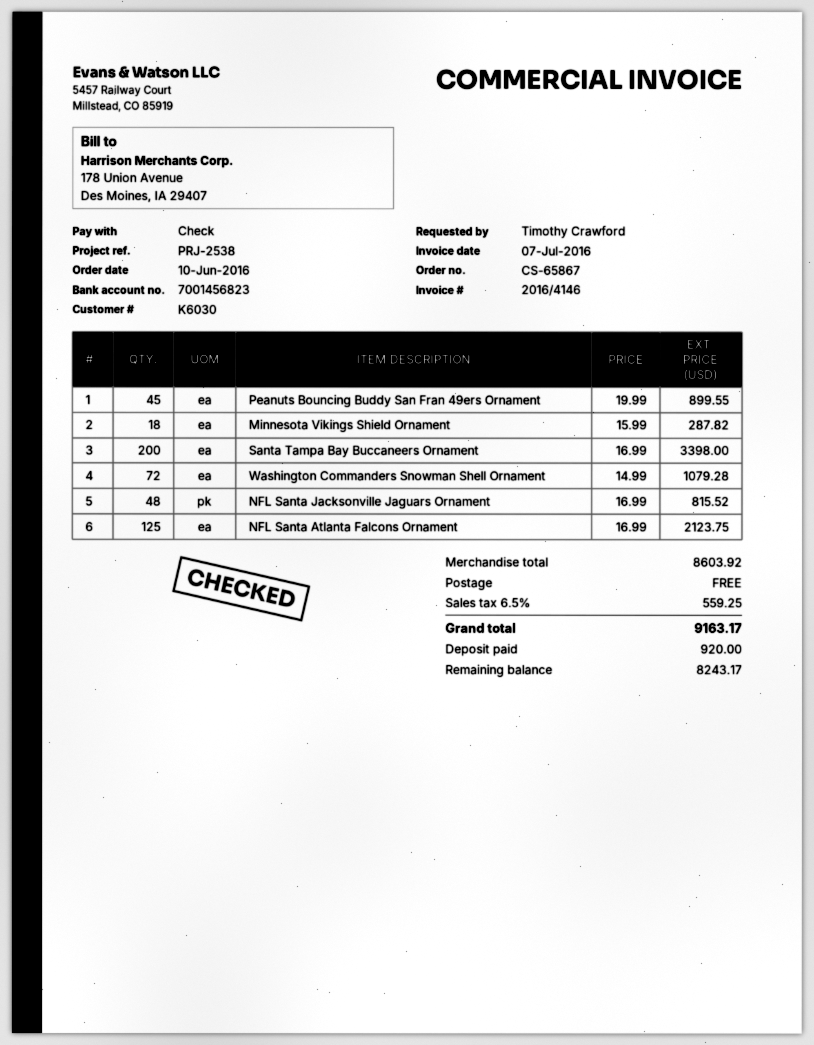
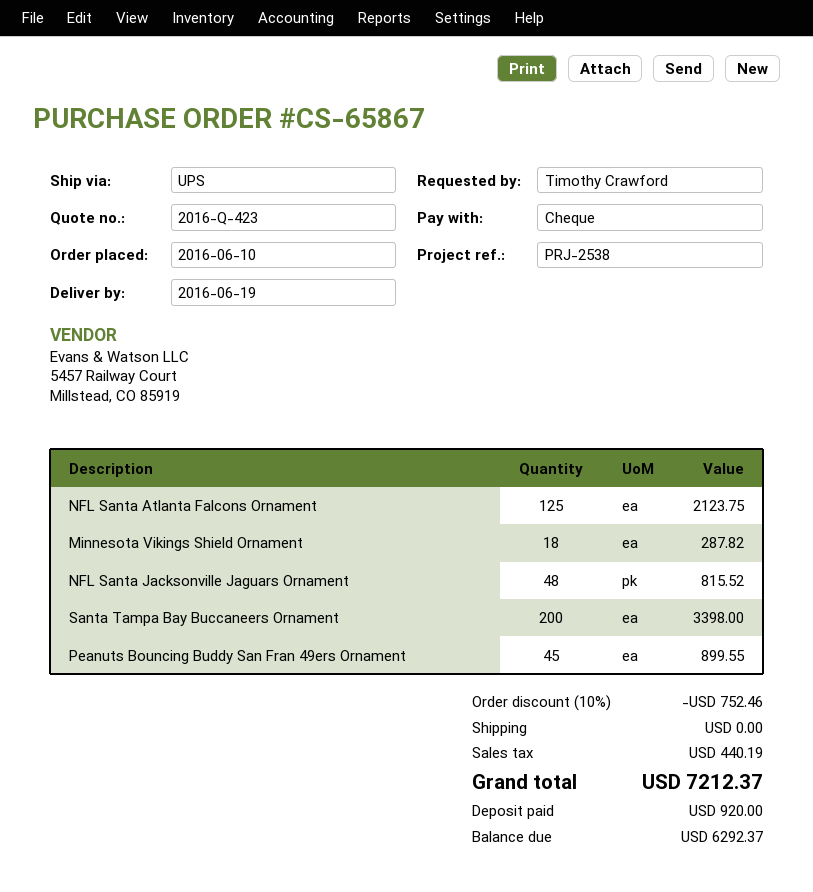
Washington Commanders Snowman Shell Ornament: 72 for 1079.28 -> none
discount: none -> 10% = 752.46
tax: 559.25 -> 440.19
total: 9163.17 -> 7212.37
balance: 8243.17 -> 6292.37

